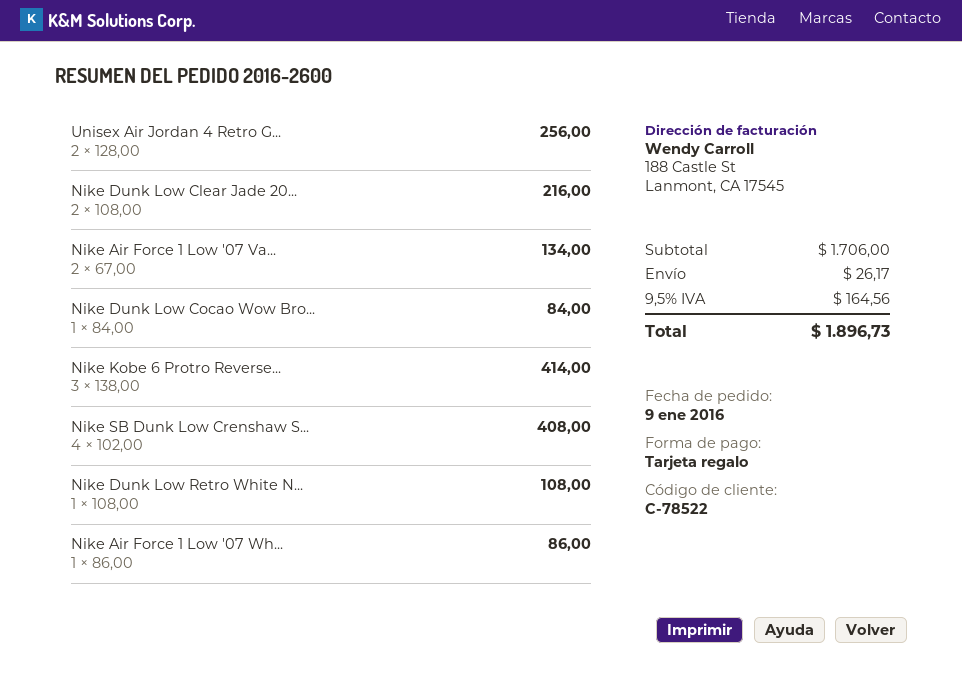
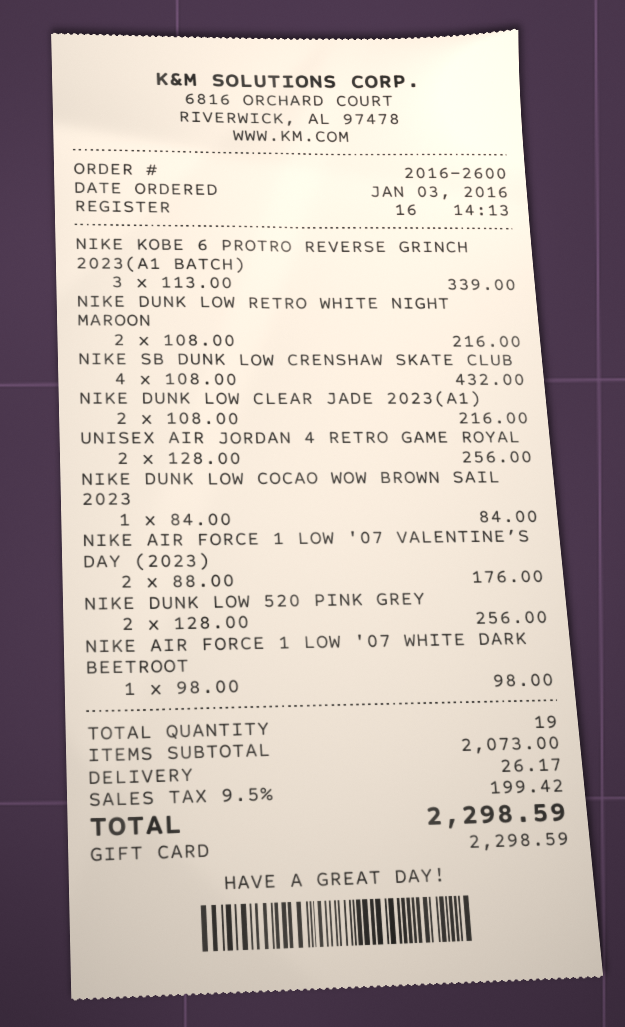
order date: 2016-01-09 -> 2016-01-03
Nike Air Force 1 Low '07 Va...: 2 x 67.00 = 134.00 -> 2 x 88.00 = 176.00
Nike Kobe 6 Protro Reverse...: 3 x 138.00 = 414.00 -> 3 x 113.00 = 339.00
Nike SB Dunk Low Crenshaw S...: 4 x 102.00 = 408.00 -> 4 x 108.00 = 432.00
Nike Dunk Low Retro White N...: 1 x 108.00 = 108.00 -> 2 x 108.00 = 216.00
Nike Air Force 1 Low '07 Wh...: 1 x 86.00 = 86.00 -> 1 x 98.00 = 98.00
NIKE DUNK LOW 520 PINK GREY: none -> 2 x 128.00 = 256.00
subtotal: 1706.00 -> 2073.00
tax: 9.5% = 164.56 -> 9.5% = 199.42
total: 1896.73 -> 2298.59

